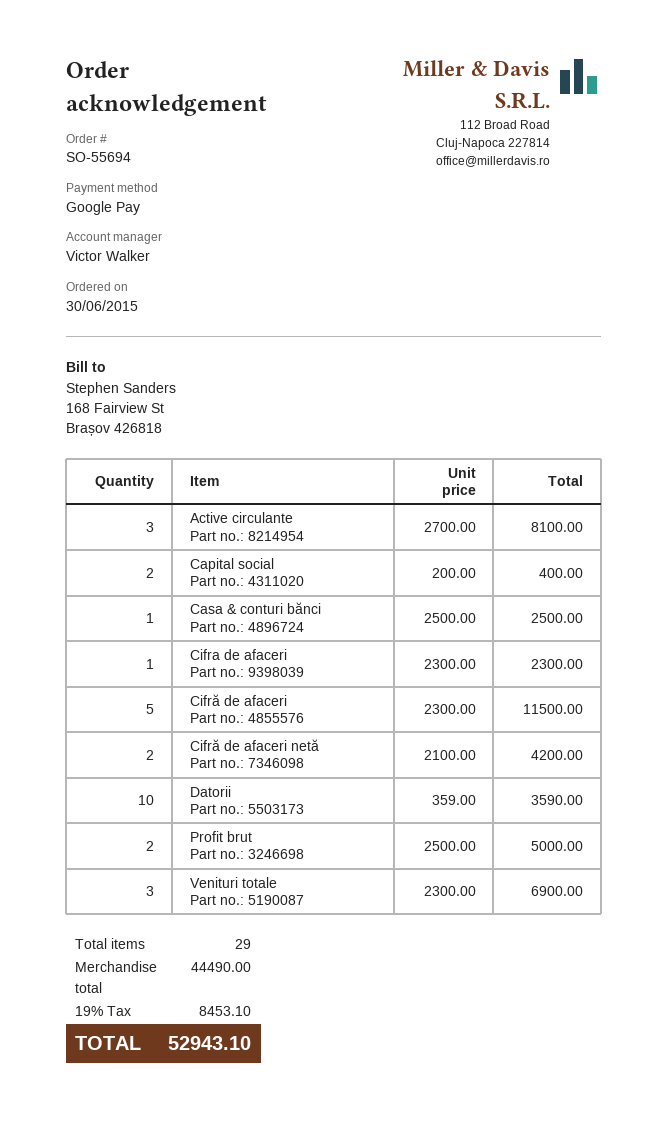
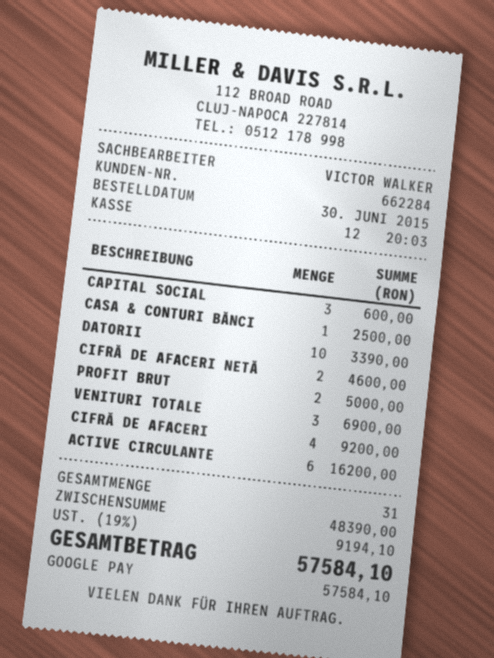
Active circulante: 3 for 8100.00 -> 6 for 16200.00
Capital social: 2 for 400.00 -> 3 for 600.00
Cifra de afaceri: 1 for 2300.00 -> none
Cifră de afaceri: 5 for 11500.00 -> 4 for 9200.00
Cifră de afaceri netă: 2 for 4200.00 -> 2 for 4600.00
Datorii: 10 for 3590.00 -> 10 for 3390.00
total quantity: 29 -> 31
subtotal: 44490.00 -> 48390.00
tax: 19% = 8453.10 -> 19% = 9194.10
total: 52943.10 -> 57584.10

